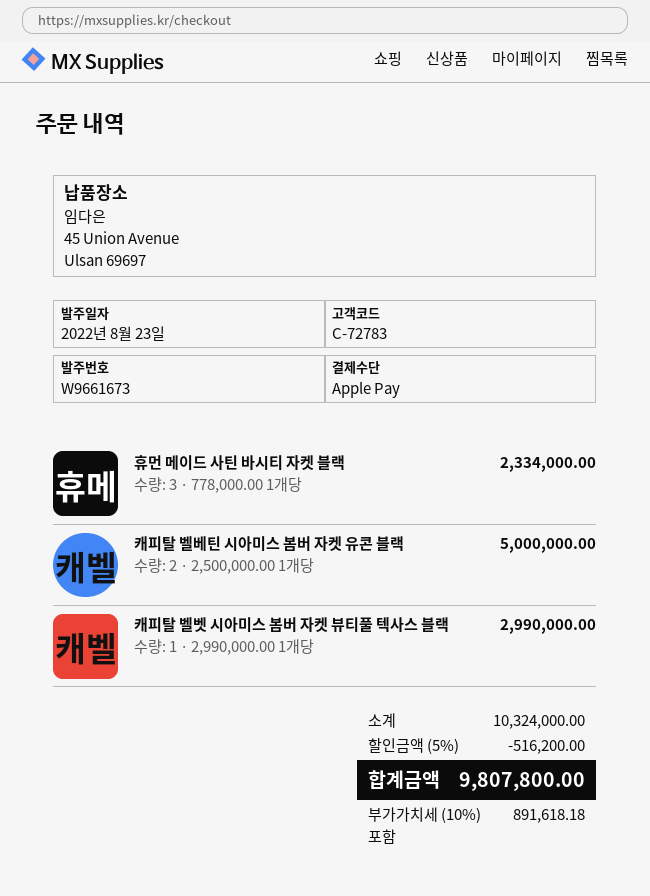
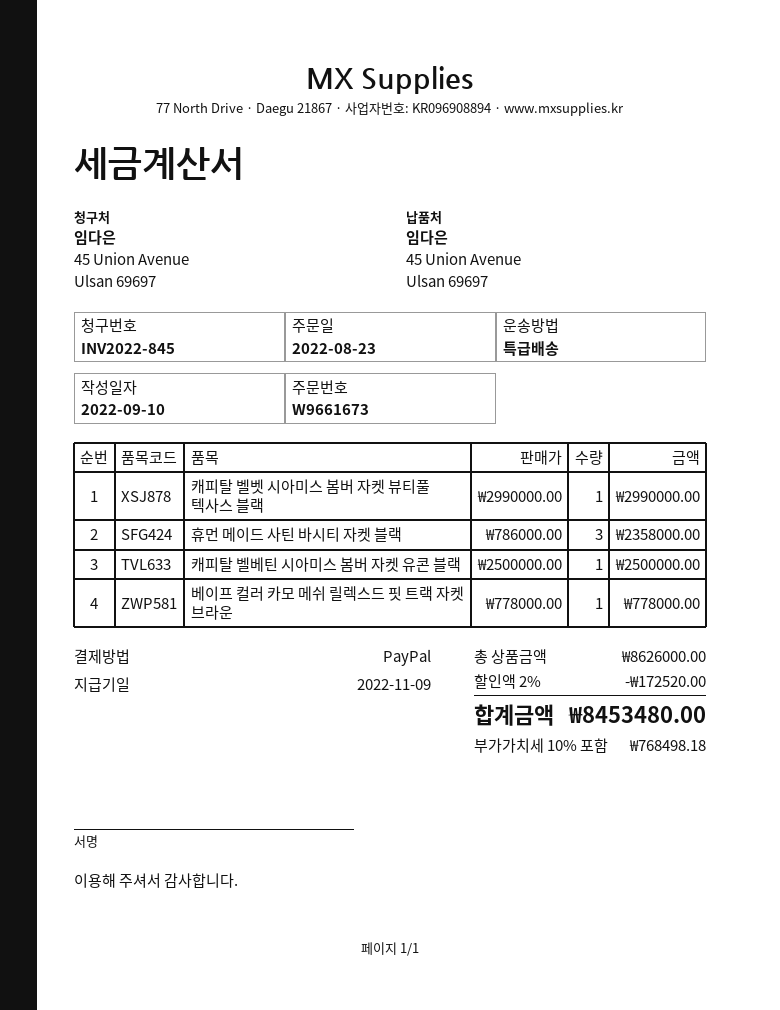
payment method: Apple Pay -> PayPal
휴먼 메이드 사틴 바시티 자켓 블랙: 3 x 778000.00 = 2334000.00 -> 3 x 786000.00 = 2358000.00
캐피탈 벨베틴 시아미스 봄버 자켓 유콘 블랙: 2 x 2500000.00 = 5000000.00 -> 1 x 2500000.00 = 2500000.00
베이프 컬러 카모 메쉬 릴렉스드 핏 트랙 자켓 브라운: none -> 1 x 778000.00 = 778000.00
subtotal: 10324000.00 -> 8626000.00
discount: 5% = 516200.00 -> 2% = 172520.00
tax: 10% = 891618.18 -> 10% = 768498.18
total: 9807800.00 -> 8453480.00

